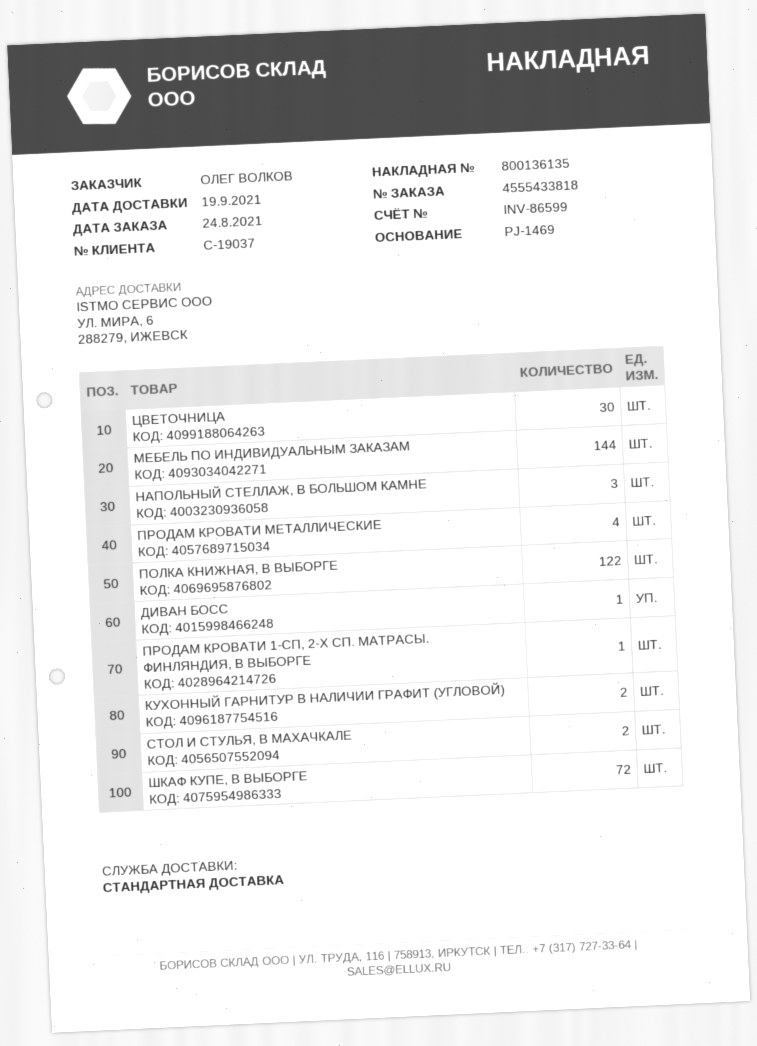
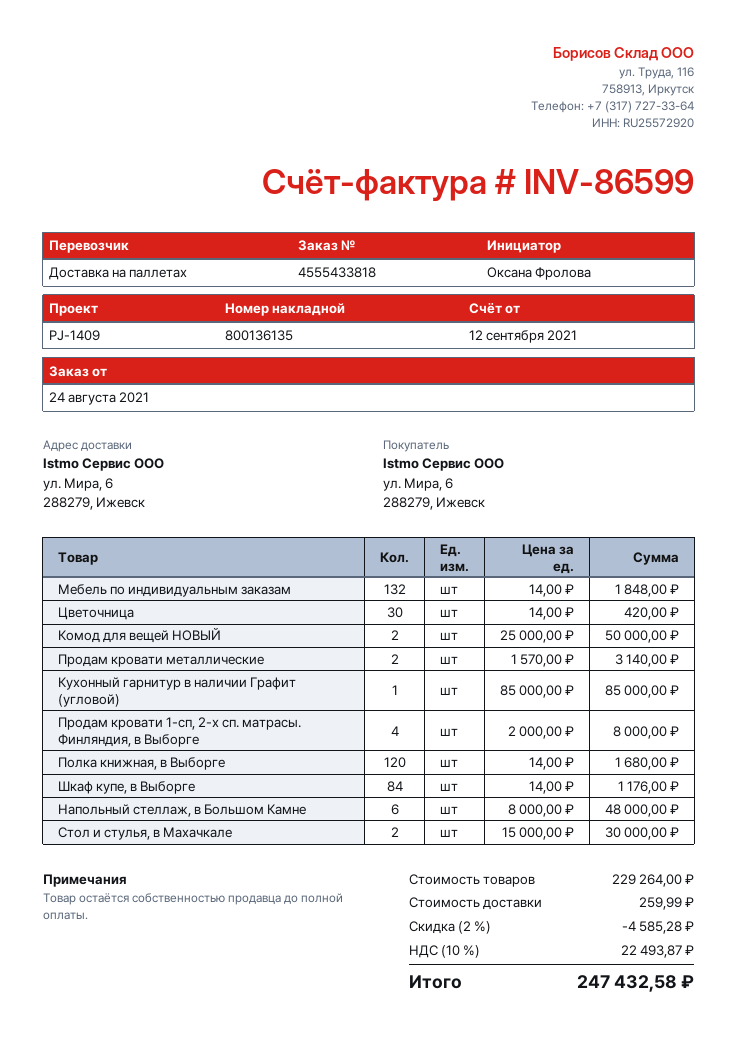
reference: PJ-1469 -> PJ-1409
ordered by: ОЛЕГ ВОЛКОВ -> Оксана Фролова
shipping method: standard -> pallet freight
МЕБЕЛЬ ПО ИНДИВИДУАЛЬНЫМ ЗАКАЗАМ: 144 -> 132
НАПОЛЬНЫЙ СТЕЛЛАЖ, В БОЛЬШОМ КАМНЕ: 3 -> 6
ПРОДАМ КРОВАТИ МЕТАЛЛИЧЕСКИЕ: 4 -> 2
ПОЛКА КНИЖНАЯ, В ВЫБОРГЕ: 122 -> 120
ДИВАН БОСС: 1 -> none
ПРОДАМ КРОВАТИ 1-СП, 2-Х СП. МАТРАСЫ. ФИНЛЯНДИЯ, В ВЫБОРГЕ: 1 -> 4
КУХОННЫЙ ГАРНИТУР В НАЛИЧИИ ГРАФИТ (УГЛОВОЙ): 2 -> 1
ШКАФ КУПЕ, В ВЫБОРГЕ: 72 -> 84
Комод для вещей НОВЫЙ: none -> 2

